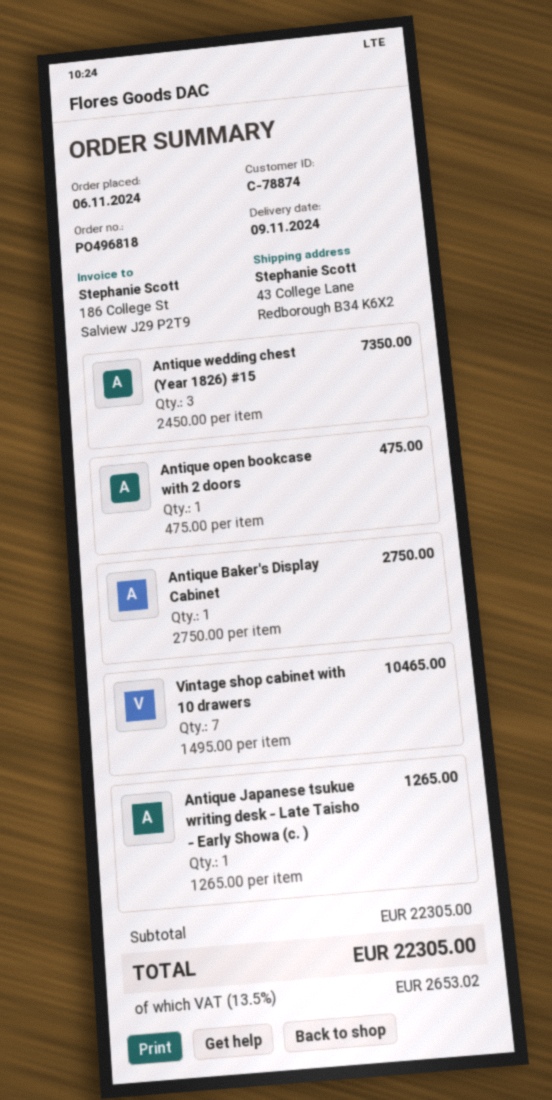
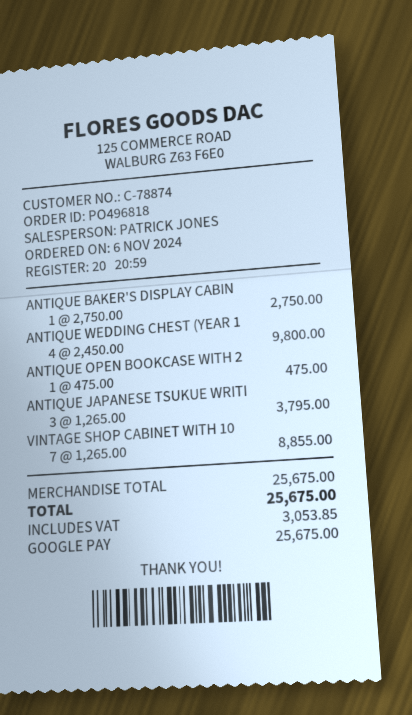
Antique wedding chest (Year 1826) #15: 3 x 2450.00 = 7350.00 -> 4 x 2450.00 = 9800.00
Vintage shop cabinet with 10 drawers: 7 x 1495.00 = 10465.00 -> 7 x 1265.00 = 8855.00
Antique Japanese tsukue writing desk - Late Taisho - Early Showa (c. ): 1 x 1265.00 = 1265.00 -> 3 x 1265.00 = 3795.00
subtotal: 22305.00 -> 25675.00
tax: 2653.02 -> 3053.85
total: 22305.00 -> 25675.00

